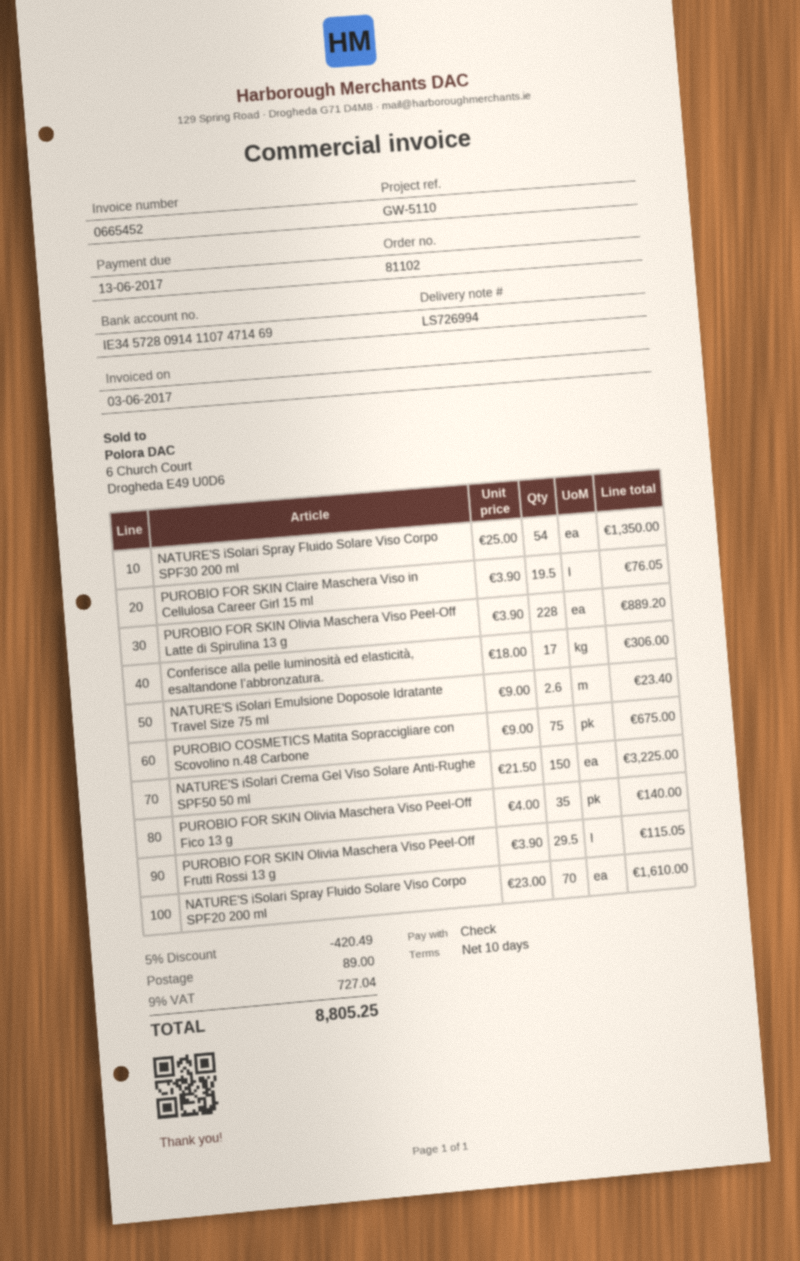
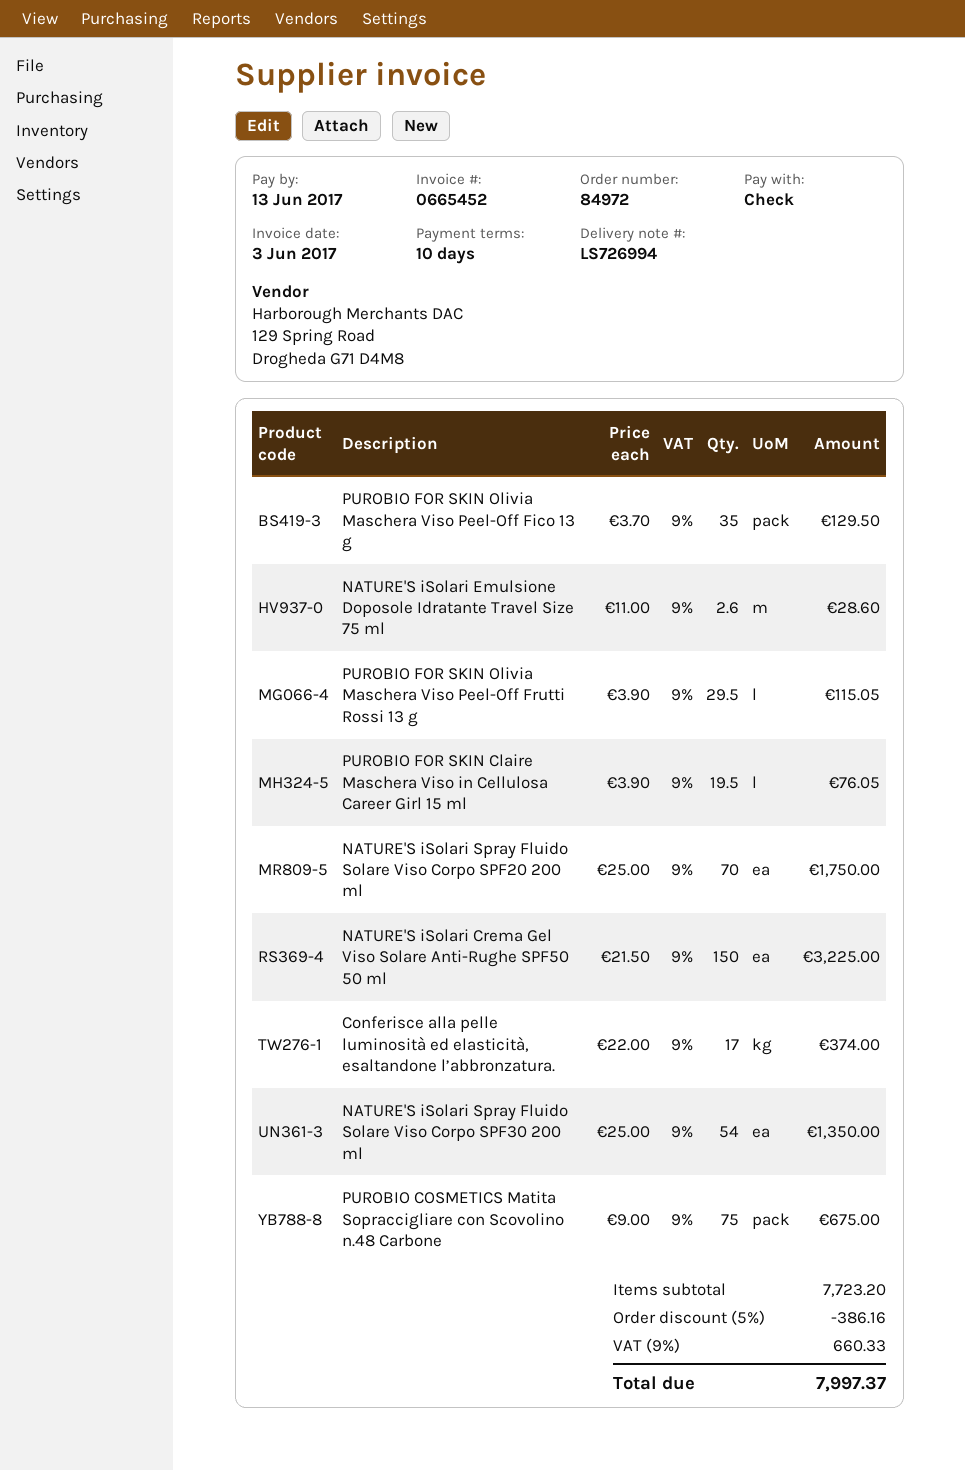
order number: 81102 -> 84972
PUROBIO FOR SKIN Olivia Maschera Viso Peel-Off Latte di Spirulina 13 g: 228 x 3.90 = 889.20 -> none
Conferisce alla pelle luminosità ed elasticità, esaltandone l’abbronzatura.: 17 x 18.00 = 306.00 -> 17 x 22.00 = 374.00
NATURE'S iSolari Emulsione Doposole Idratante Travel Size 75 ml: 2.6 x 9.00 = 23.40 -> 2.6 x 11.00 = 28.60
PUROBIO FOR SKIN Olivia Maschera Viso Peel-Off Fico 13 g: 35 x 4.00 = 140.00 -> 35 x 3.70 = 129.50
NATURE'S iSolari Spray Fluido Solare Viso Corpo SPF20 200 ml: 70 x 23.00 = 1610.00 -> 70 x 25.00 = 1750.00
discount: 5% = 420.49 -> 5% = 386.16
shipping: 89.00 -> none
tax: 9% = 727.04 -> 9% = 660.33
total: 8805.25 -> 7997.37

